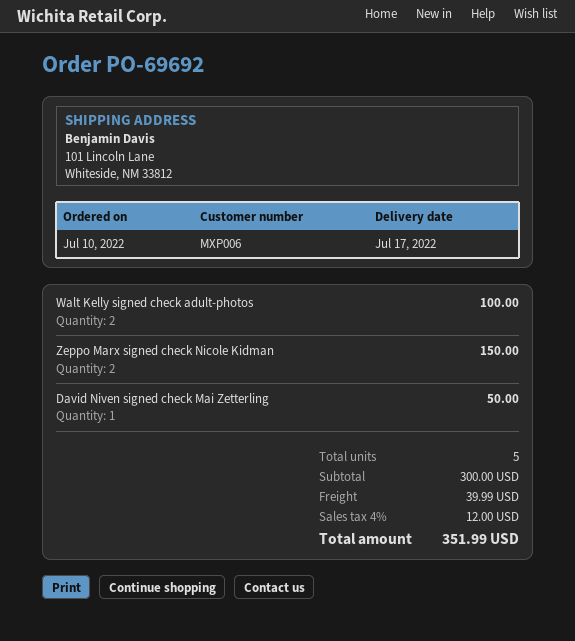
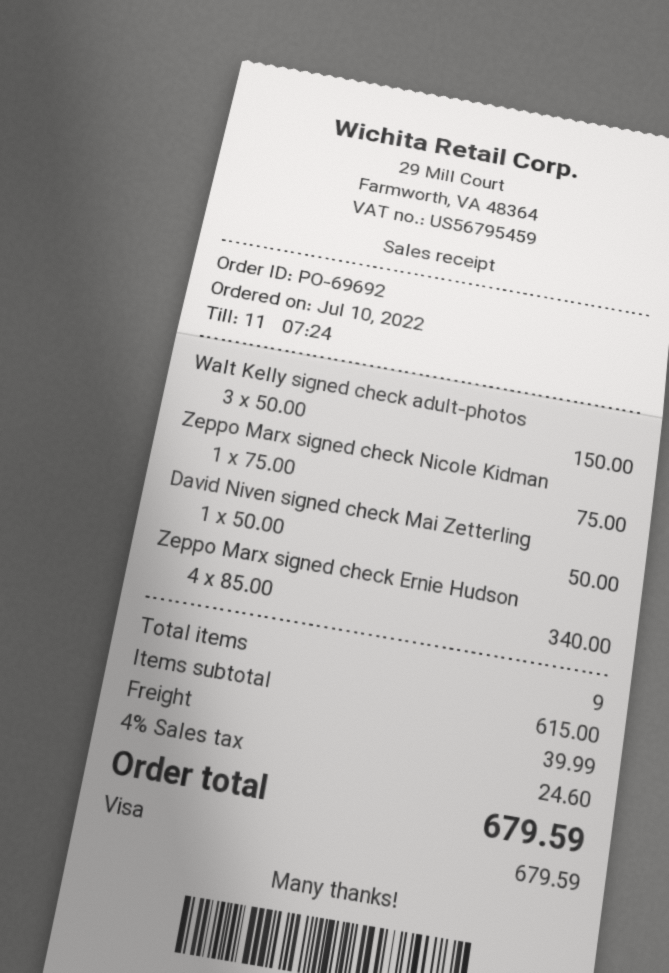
Walt Kelly signed check adult-photos: 2 for 100.00 -> 3 for 150.00
Zeppo Marx signed check Nicole Kidman: 2 for 150.00 -> 1 for 75.00
Zeppo Marx signed check Ernie Hudson: none -> 4 for 340.00
total quantity: 5 -> 9
subtotal: 300.00 -> 615.00
tax: 4% = 12.00 -> 4% = 24.60
total: 351.99 -> 679.59

